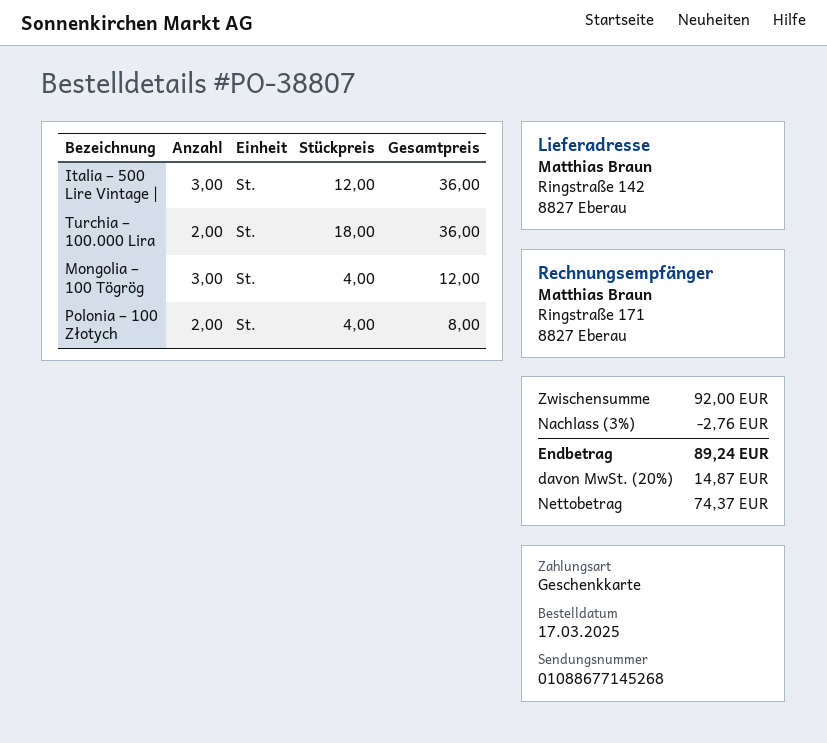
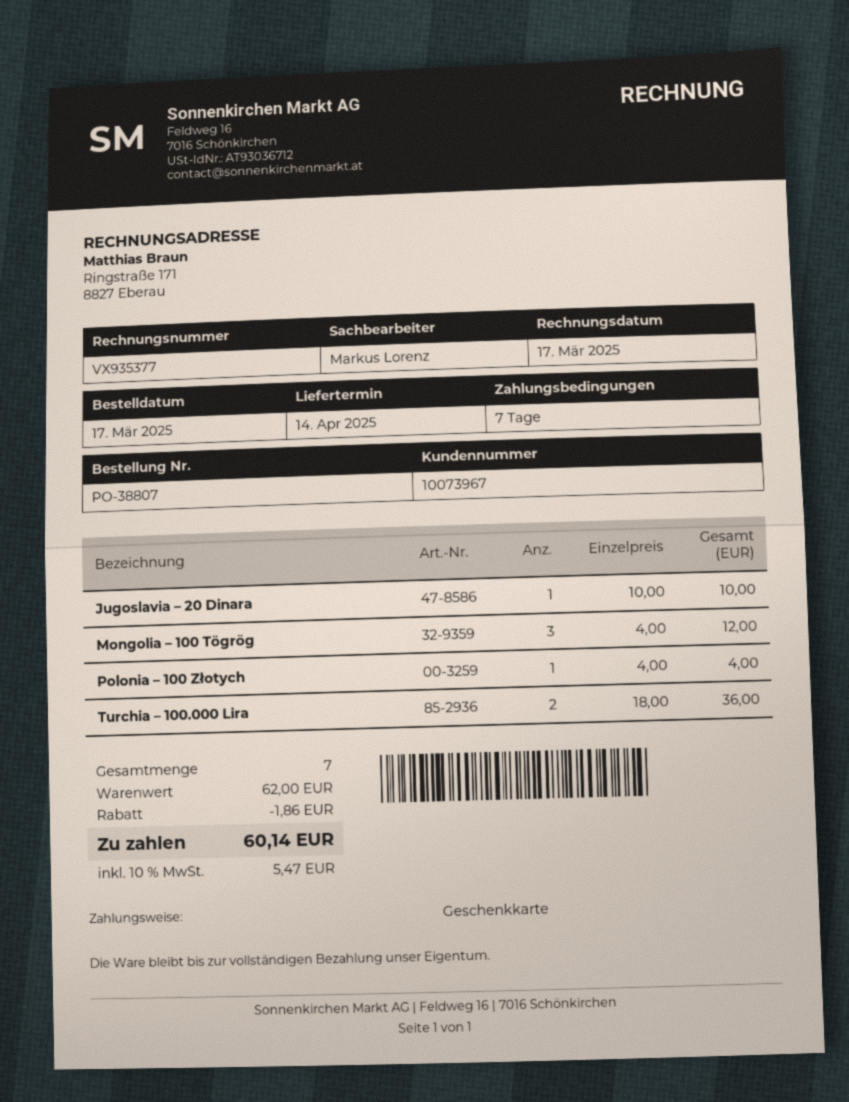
Italia – 500 Lire Vintage |: 3 x 12.00 = 36.00 -> none
Polonia – 100 Złotych: 2 x 4.00 = 8.00 -> 1 x 4.00 = 4.00
Jugoslavia – 20 Dinara: none -> 1 x 10.00 = 10.00
subtotal: 92.00 -> 62.00
discount: 2.76 -> 1.86
tax: 20% = 14.87 -> 10% = 5.47
total: 89.24 -> 60.14

